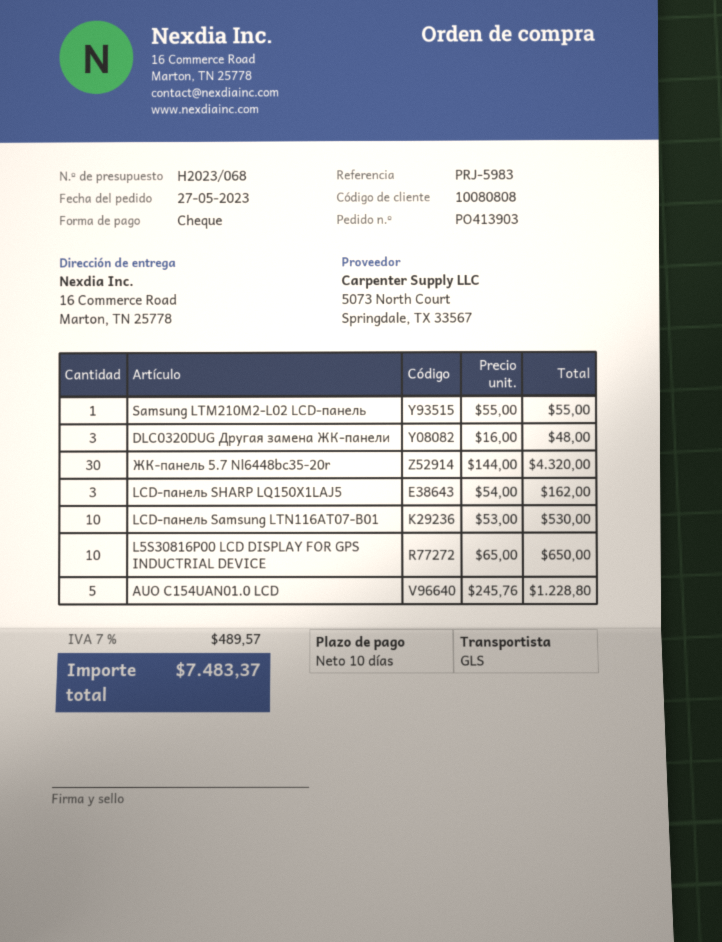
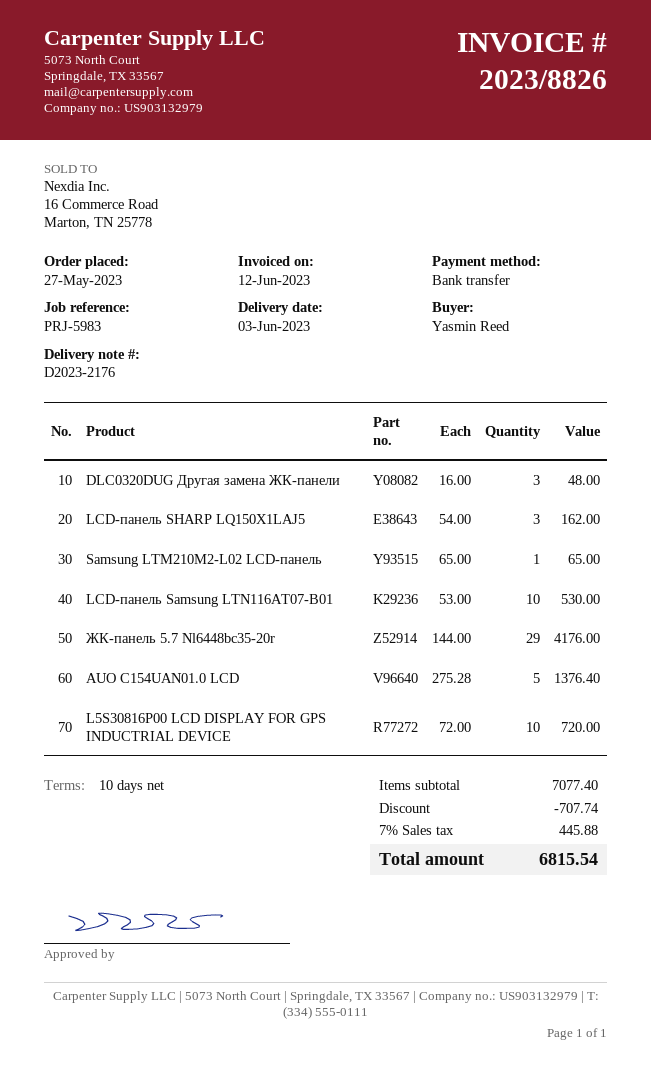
payment method: cheque -> bank transfer
Samsung LTM210M2-L02 LCD-панель: 1 x 55.00 = 55.00 -> 1 x 65.00 = 65.00
ЖК-панель 5.7 Nl6448bc35-20r: 30 x 144.00 = 4320.00 -> 29 x 144.00 = 4176.00
L5S30816P00 LCD DISPLAY FOR GPS INDUCTRIAL DEVICE: 10 x 65.00 = 650.00 -> 10 x 72.00 = 720.00
AUO C154UAN01.0 LCD: 5 x 245.76 = 1228.80 -> 5 x 275.28 = 1376.40
discount: none -> 707.74
tax: 7% = 489.57 -> 7% = 445.88
total: 7483.37 -> 6815.54

